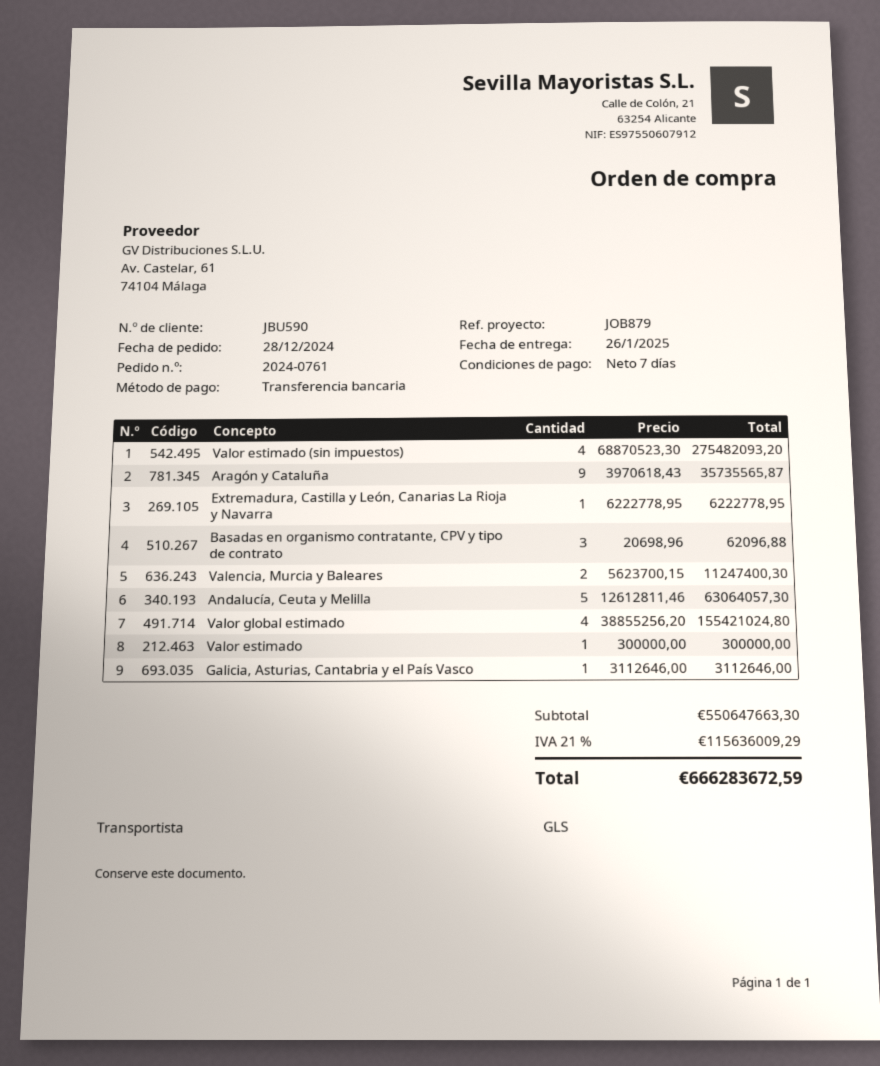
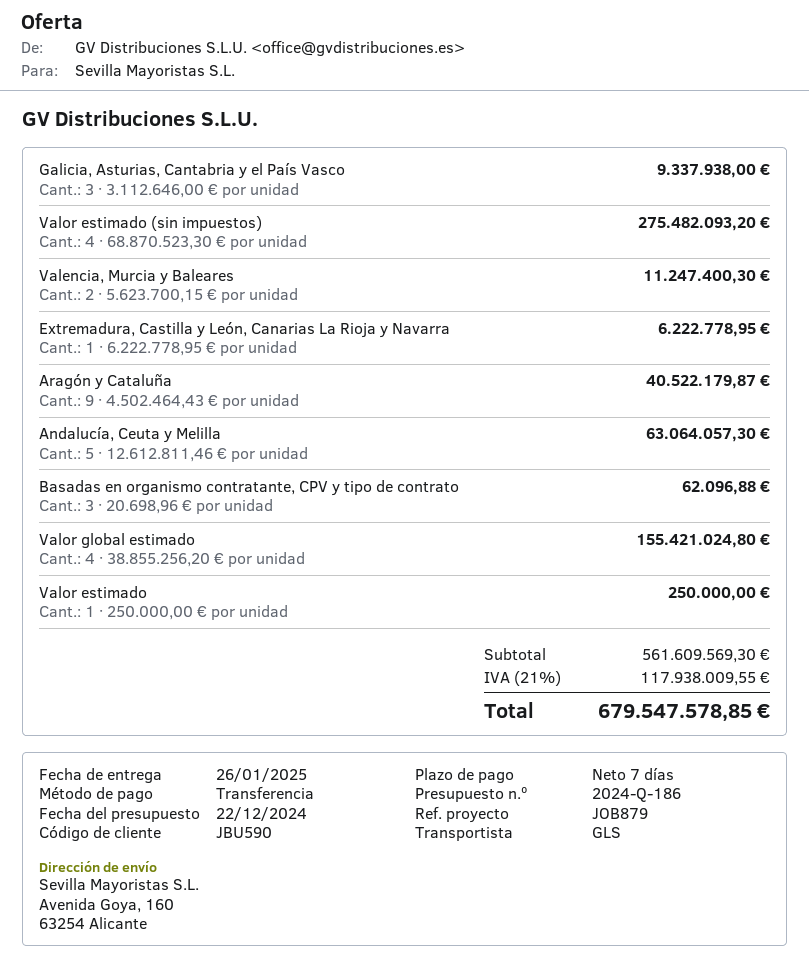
Aragón y Cataluña: 9 x 3970618.43 = 35735565.87 -> 9 x 4502464.43 = 40522179.87
Valor estimado: 1 x 300000.00 = 300000.00 -> 1 x 250000.00 = 250000.00
Galicia, Asturias, Cantabria y el País Vasco: 1 x 3112646.00 = 3112646.00 -> 3 x 3112646.00 = 9337938.00
subtotal: 550647663.30 -> 561609569.30
tax: 21% = 115636009.29 -> 21% = 117938009.55
total: 666283672.59 -> 679547578.85

